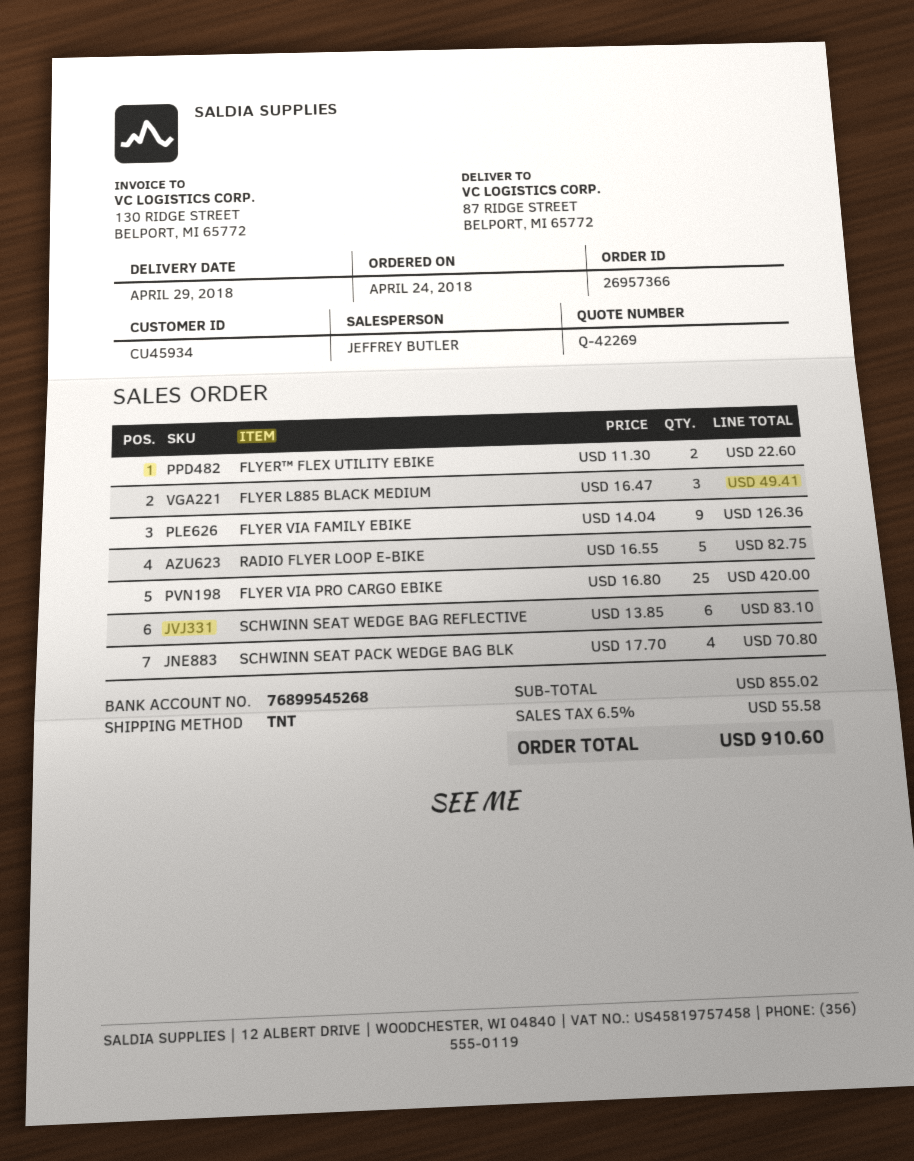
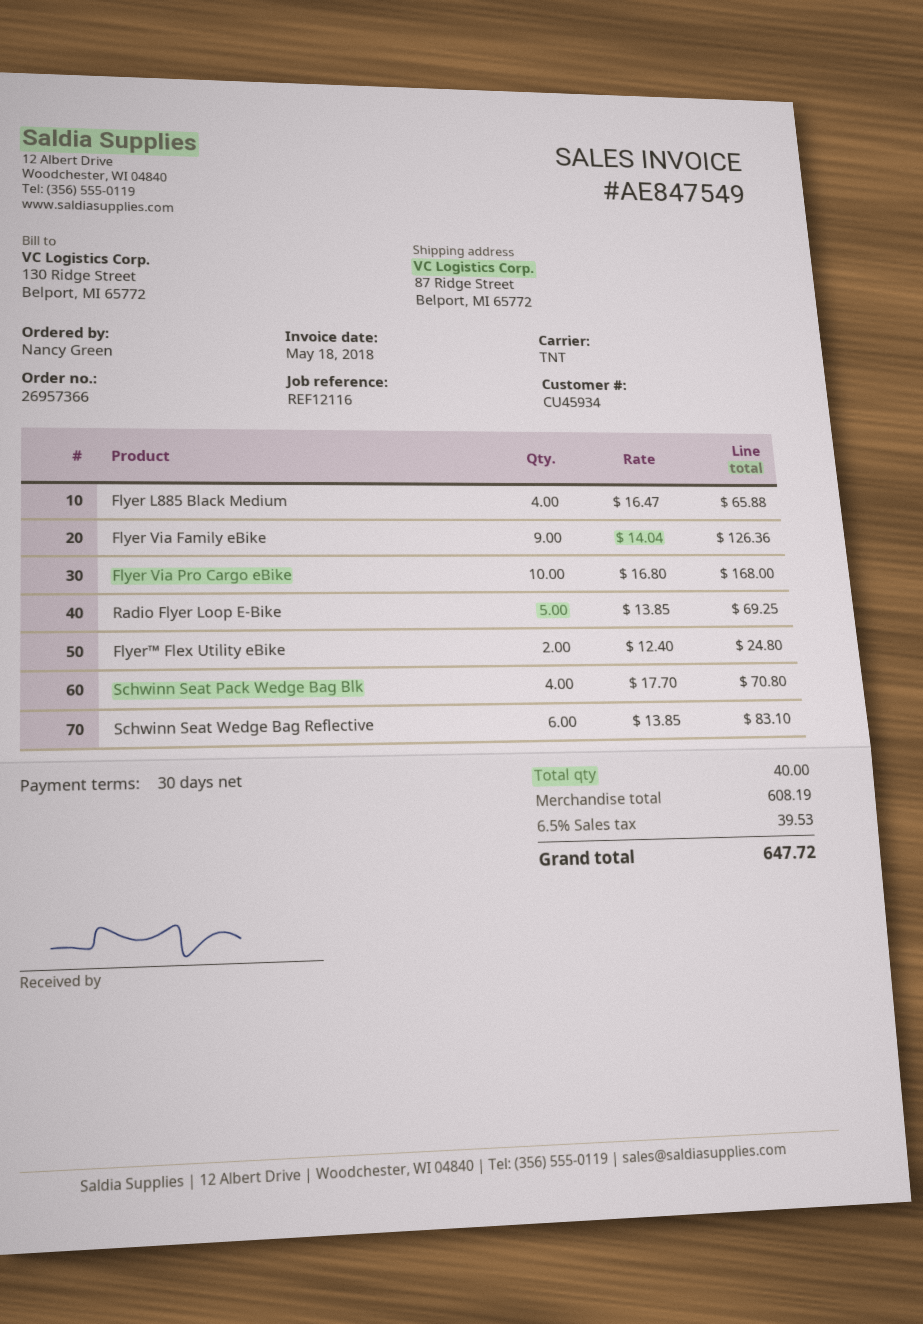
FLYER™ FLEX UTILITY EBIKE: 2 x 11.30 = 22.60 -> 2 x 12.40 = 24.80
FLYER L885 BLACK MEDIUM: 3 x 16.47 = 49.41 -> 4 x 16.47 = 65.88
RADIO FLYER LOOP E-BIKE: 5 x 16.55 = 82.75 -> 5 x 13.85 = 69.25
FLYER VIA PRO CARGO EBIKE: 25 x 16.80 = 420.00 -> 10 x 16.80 = 168.00
subtotal: 855.02 -> 608.19
tax: 6.5% = 55.58 -> 6.5% = 39.53
total: 910.60 -> 647.72

